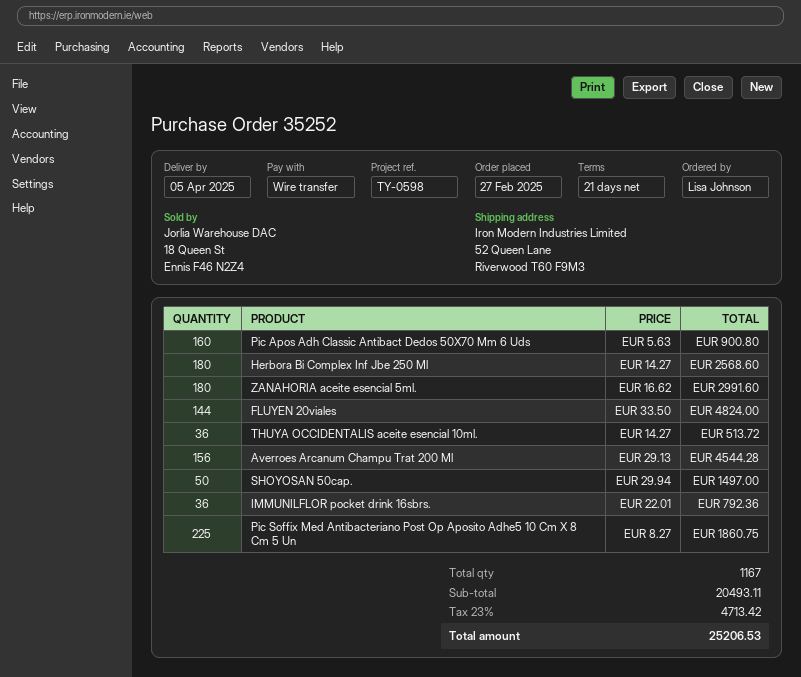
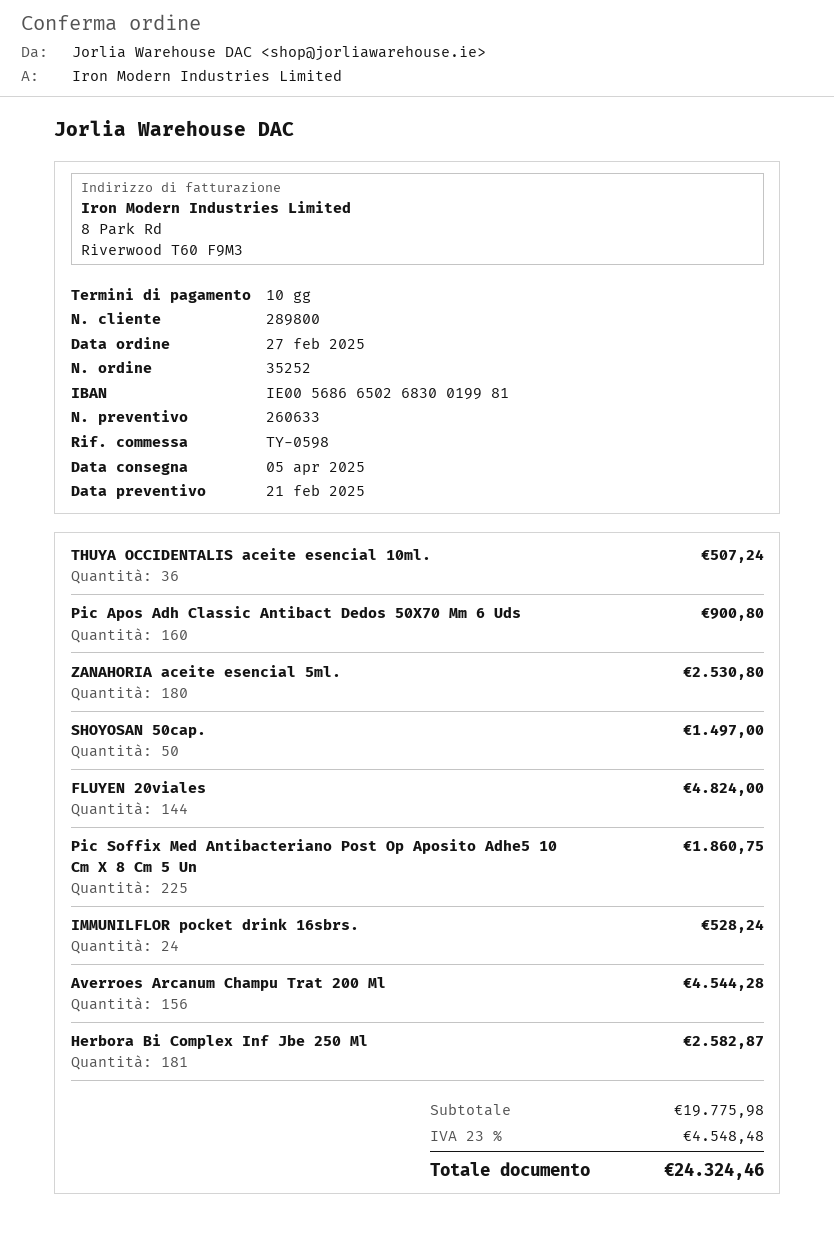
payment terms: 21 days -> 10 days
Herbora Bi Complex Inf Jbe 250 Ml: 180 for 2568.60 -> 181 for 2582.87
ZANAHORIA aceite esencial 5ml.: 180 for 2991.60 -> 180 for 2530.80
THUYA OCCIDENTALIS aceite esencial 10ml.: 36 for 513.72 -> 36 for 507.24
IMMUNILFLOR pocket drink 16sbrs.: 36 for 792.36 -> 24 for 528.24
subtotal: 20493.11 -> 19775.98
tax: 23% = 4713.42 -> 23% = 4548.48
total: 25206.53 -> 24324.46

